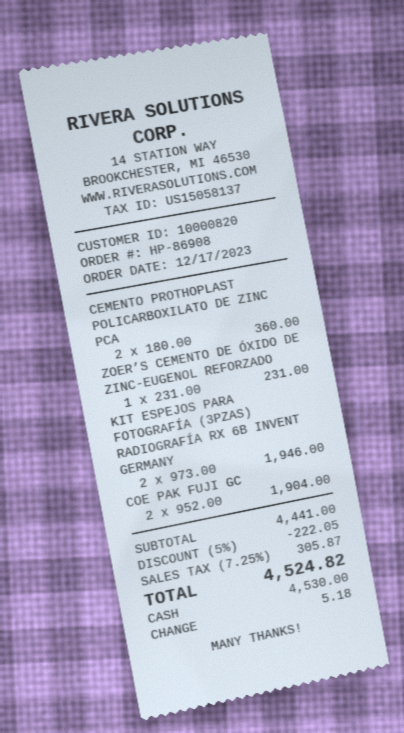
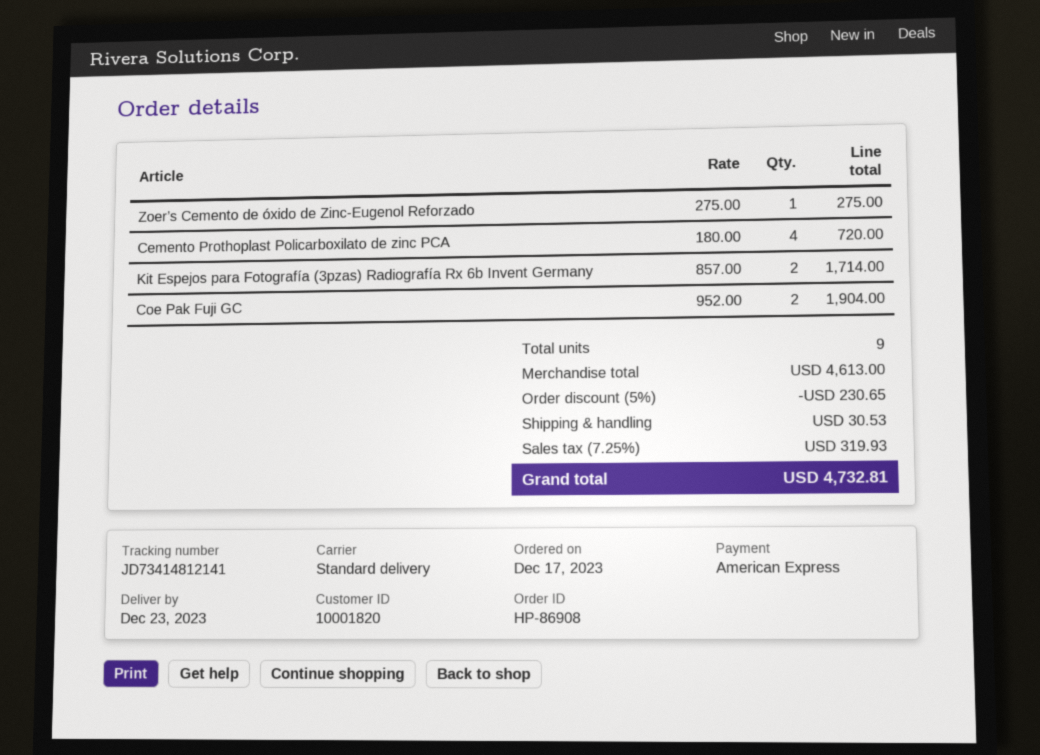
customer number: 10000820 -> 10001820
payment method: cash -> American Express
CEMENTO PROTHOPLAST POLICARBOXILATO DE ZINC PCA: 2 x 180.00 = 360.00 -> 4 x 180.00 = 720.00
ZOER’S CEMENTO DE ÓXIDO DE ZINC-EUGENOL REFORZADO: 1 x 231.00 = 231.00 -> 1 x 275.00 = 275.00
KIT ESPEJOS PARA FOTOGRAFÍA (3PZAS) RADIOGRAFÍA RX 6B INVENT GERMANY: 2 x 973.00 = 1946.00 -> 2 x 857.00 = 1714.00
subtotal: 4441.00 -> 4613.00
discount: 5% = 222.05 -> 5% = 230.65
shipping: none -> 30.53
tax: 7.25% = 305.87 -> 7.25% = 319.93
total: 4524.82 -> 4732.81

